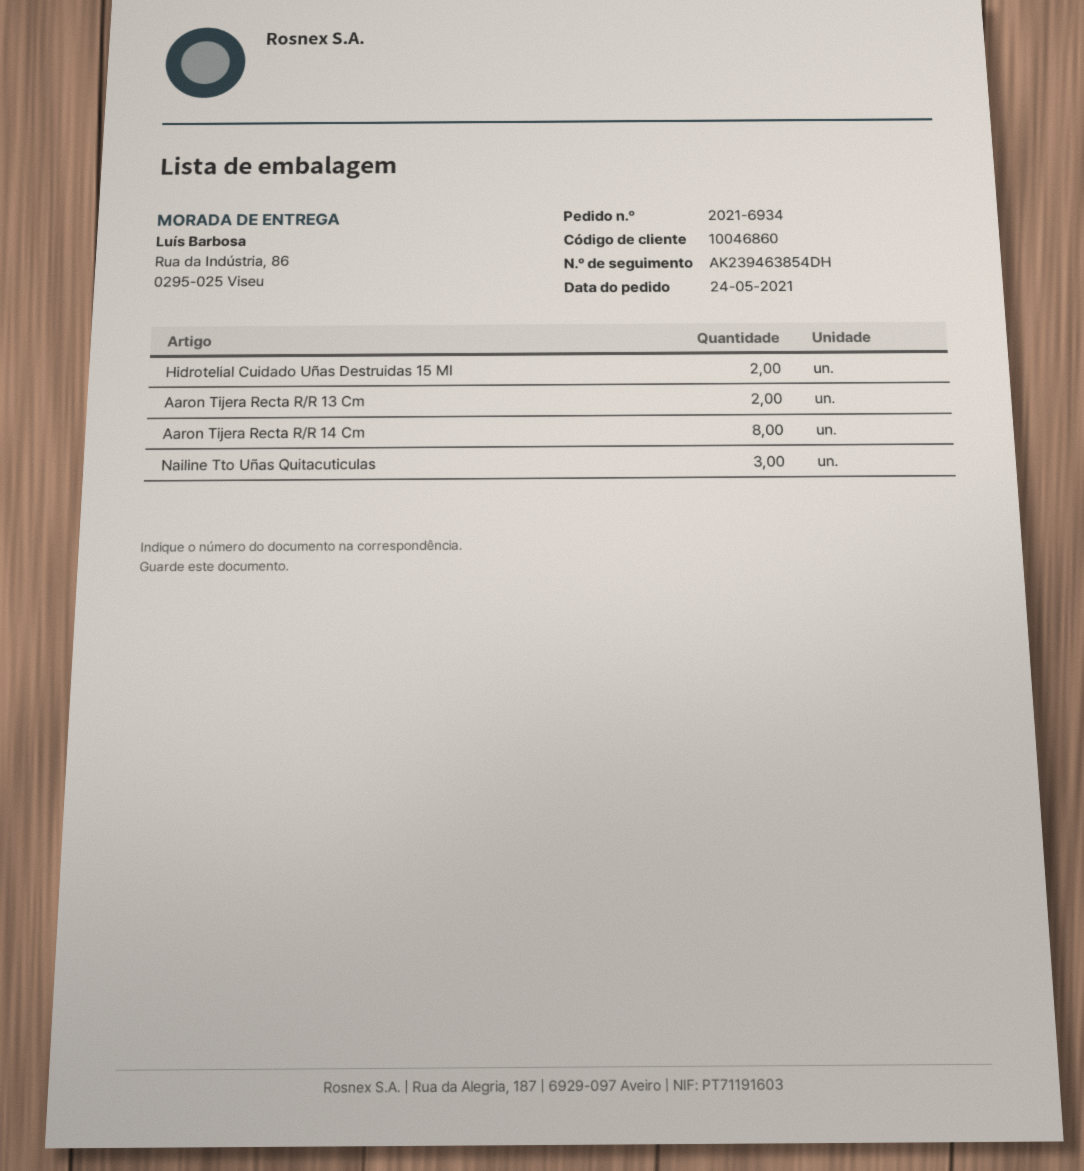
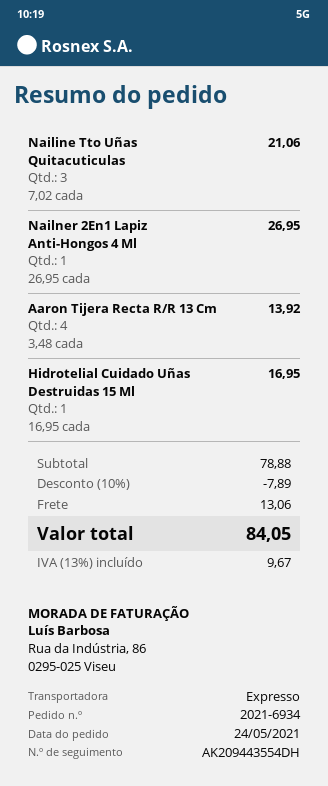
tracking number: AK239463854DH -> AK209443554DH
Hidrotelial Cuidado Uñas Destruidas 15 Ml: 2 -> 1
Aaron Tijera Recta R/R 13 Cm: 2 -> 4
Aaron Tijera Recta R/R 14 Cm: 8 -> none
Nailner 2En1 Lapiz Anti-Hongos 4 Ml: none -> 1

